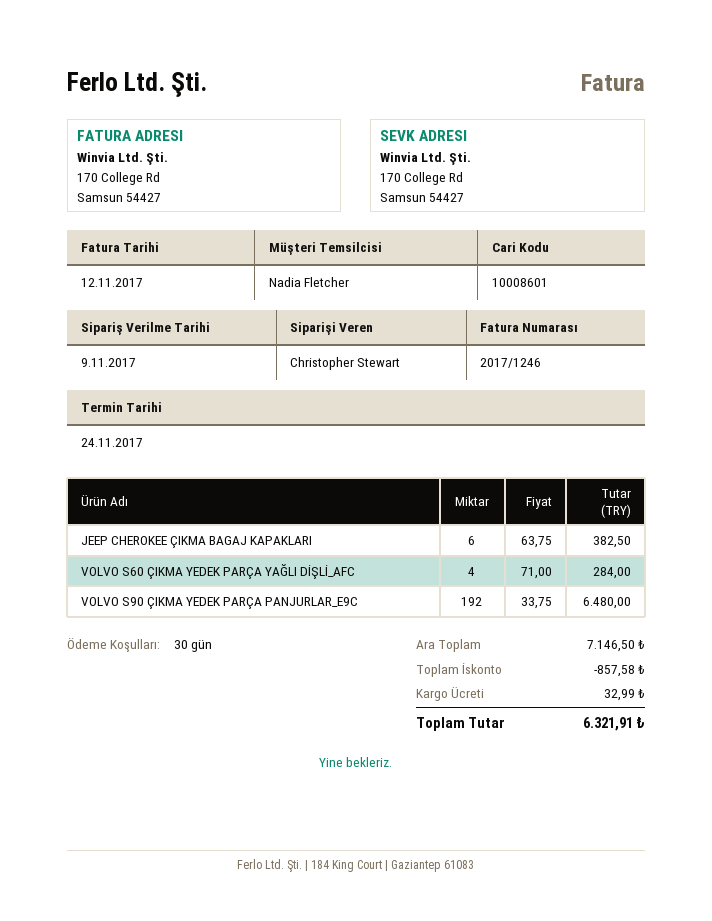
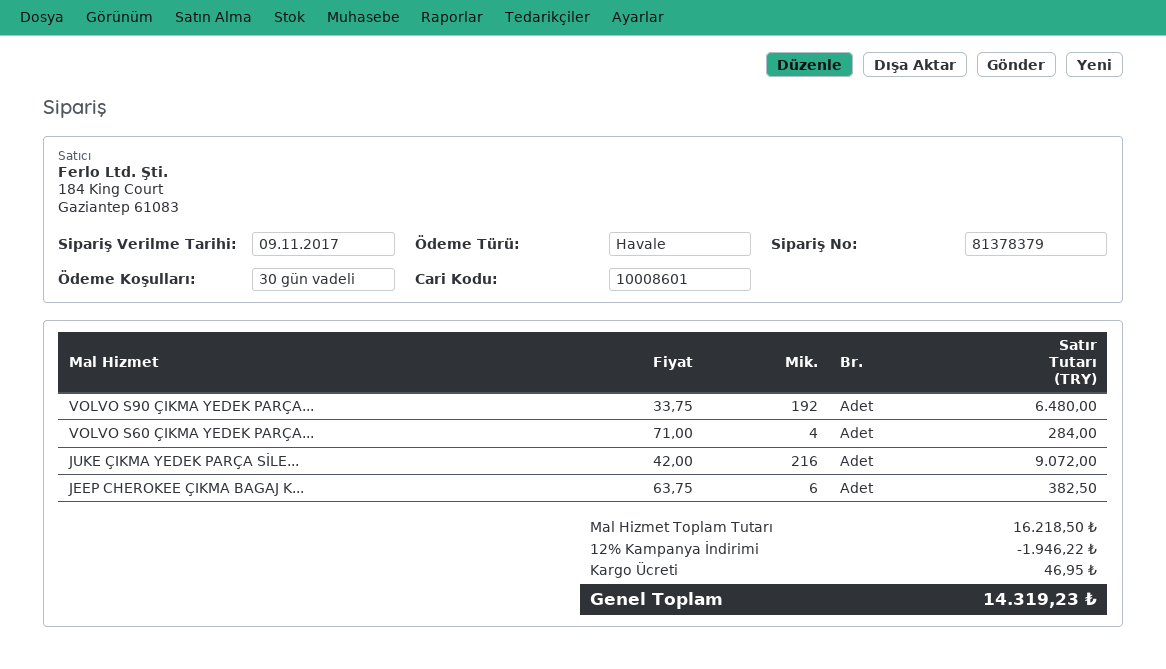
JUKE ÇIKMA YEDEK PARÇA SİLE...: none -> 216 x 42.00 = 9072.00
subtotal: 7146.50 -> 16218.50
discount: 857.58 -> 1946.22
shipping: 32.99 -> 46.95
total: 6321.91 -> 14319.23

